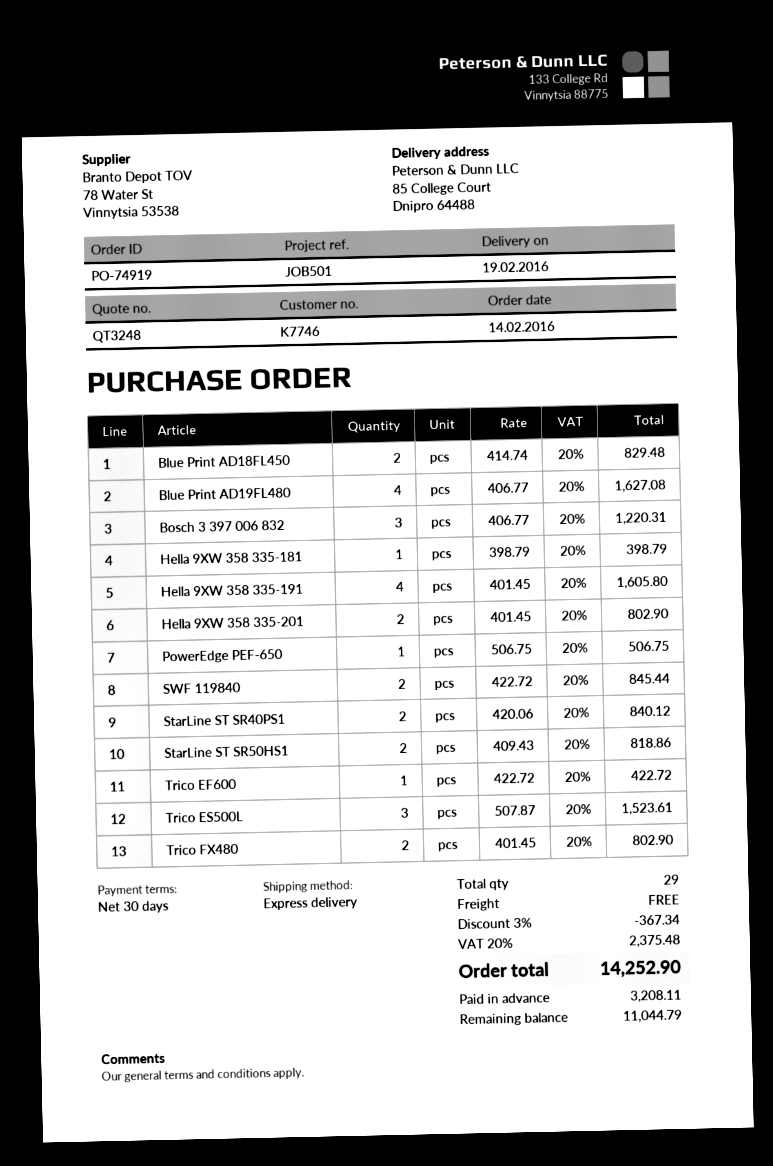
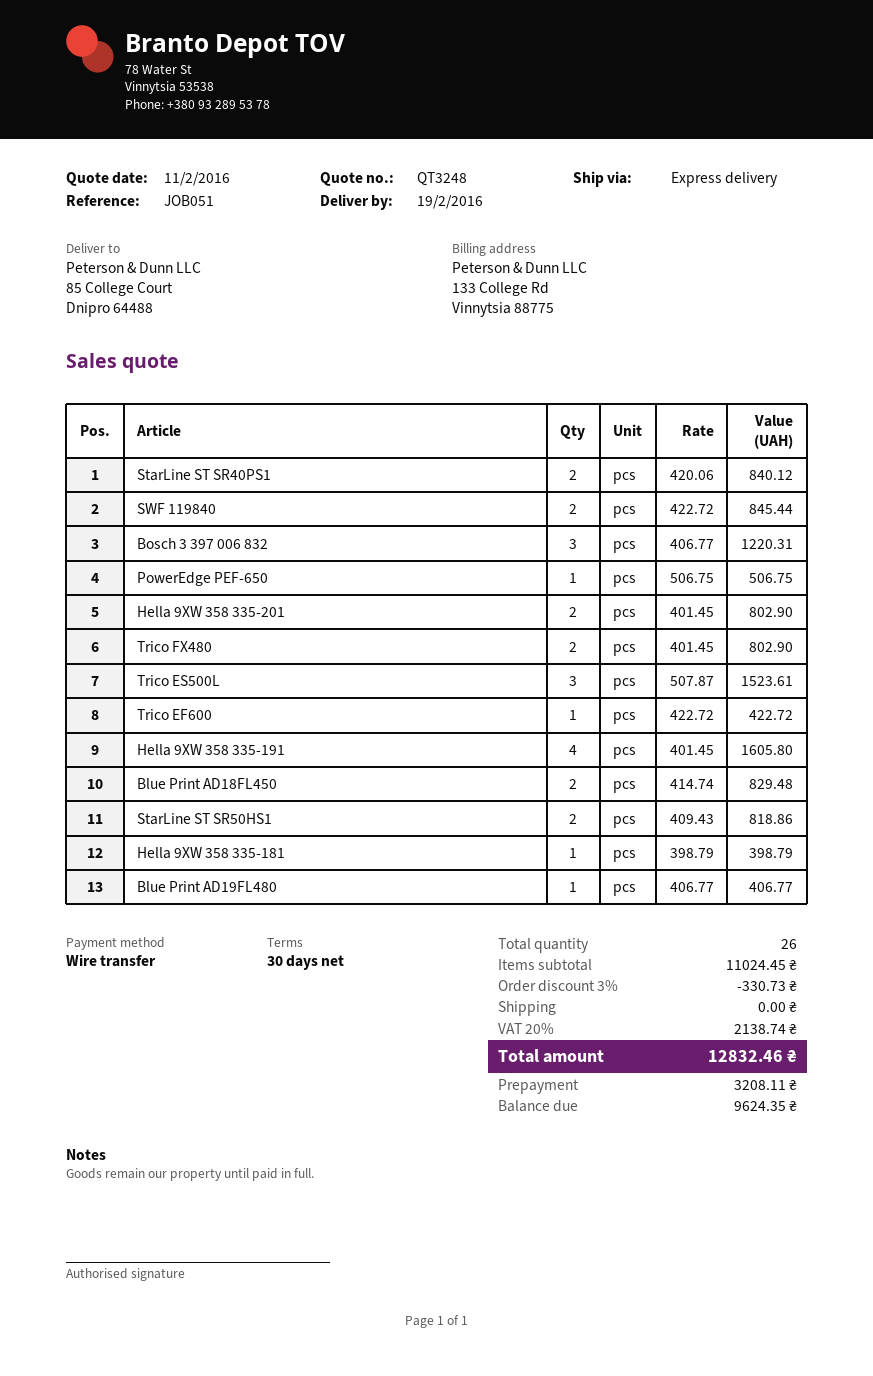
reference: JOB501 -> JOB051
Blue Print AD19FL480: 4 x 406.77 = 1627.08 -> 1 x 406.77 = 406.77
total quantity: 29 -> 26
discount: 3% = 367.34 -> 3% = 330.73
tax: 20% = 2375.48 -> 20% = 2138.74
total: 14252.90 -> 12832.46
balance: 11044.79 -> 9624.35

